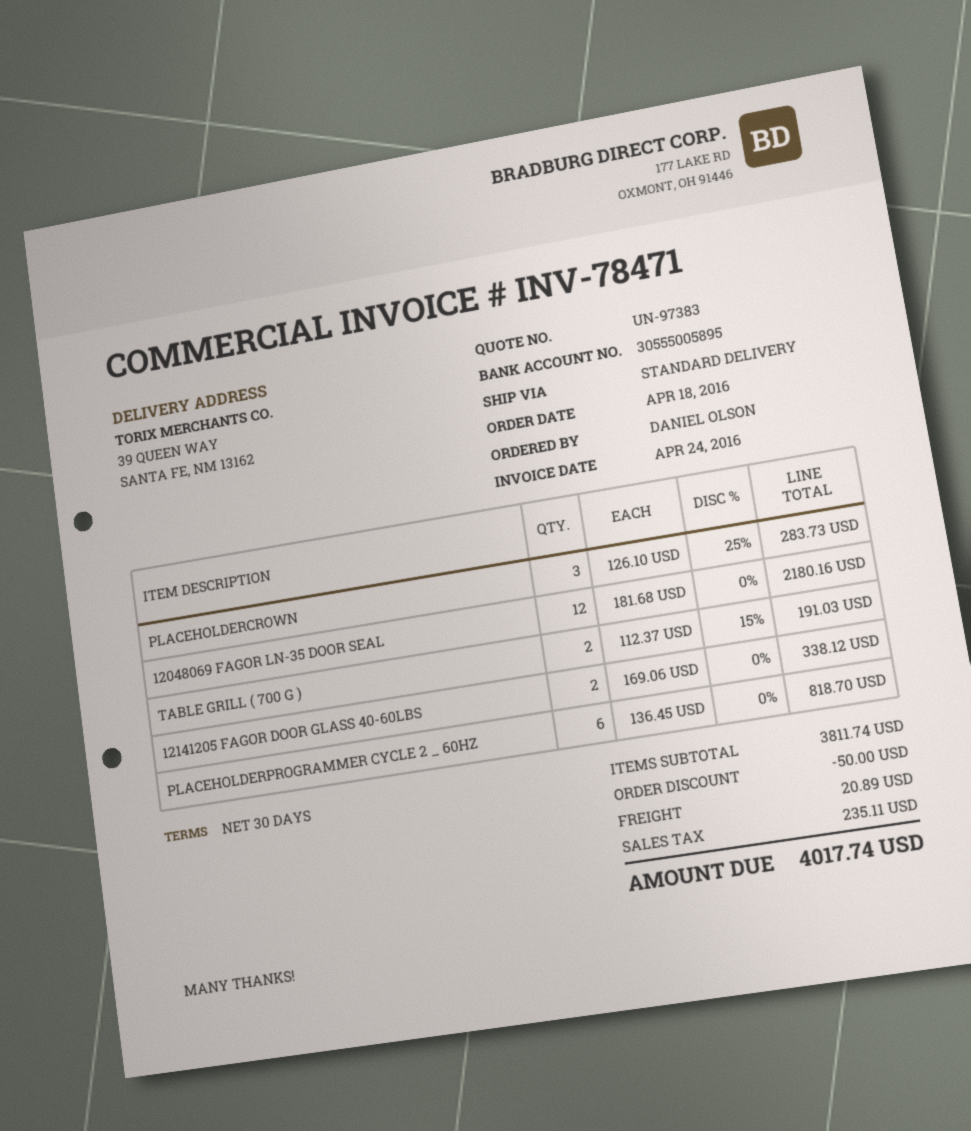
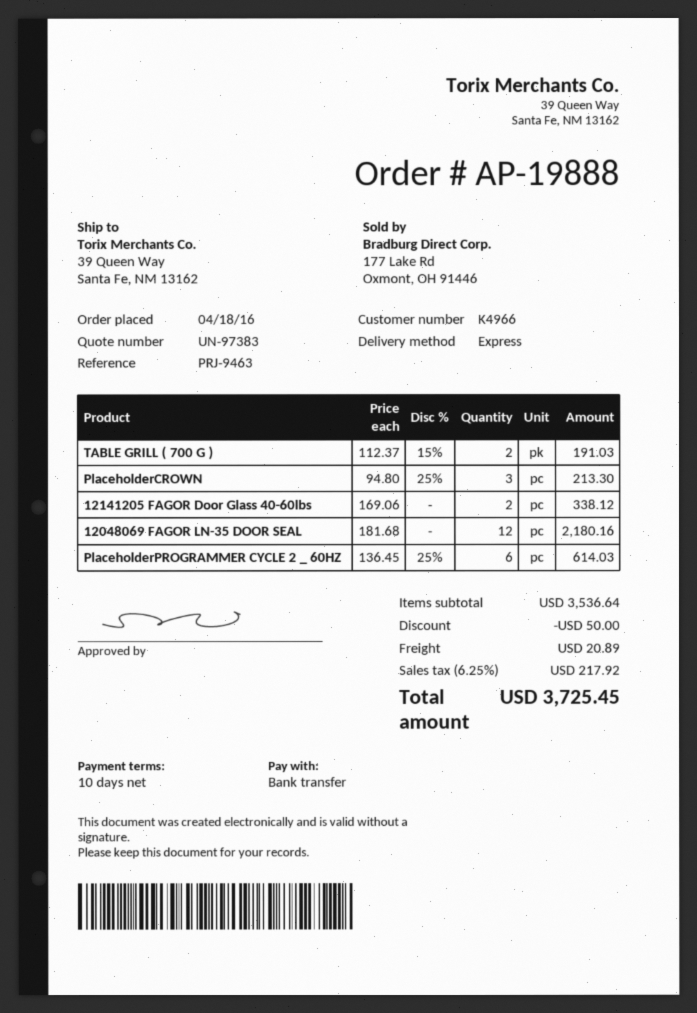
payment terms: 30 days -> 10 days
shipping method: standard -> express
PLACEHOLDERCROWN: 3 x 126.10 - 25% = 283.73 -> 3 x 94.80 - 25% = 213.30
PLACEHOLDERPROGRAMMER CYCLE 2 _ 60HZ: 6 x 136.45 = 818.70 -> 6 x 136.45 - 25% = 614.03
subtotal: 3811.74 -> 3536.64
tax: 235.11 -> 217.92
total: 4017.74 -> 3725.45

